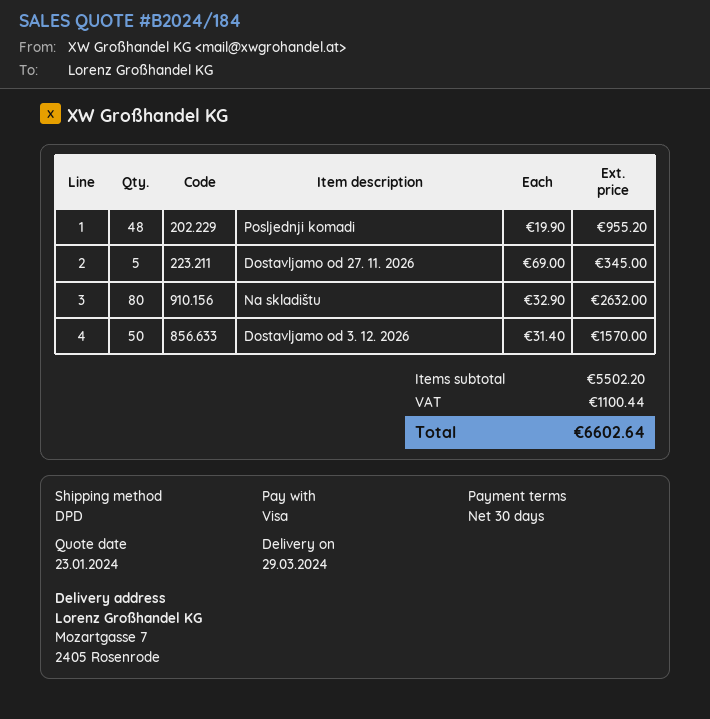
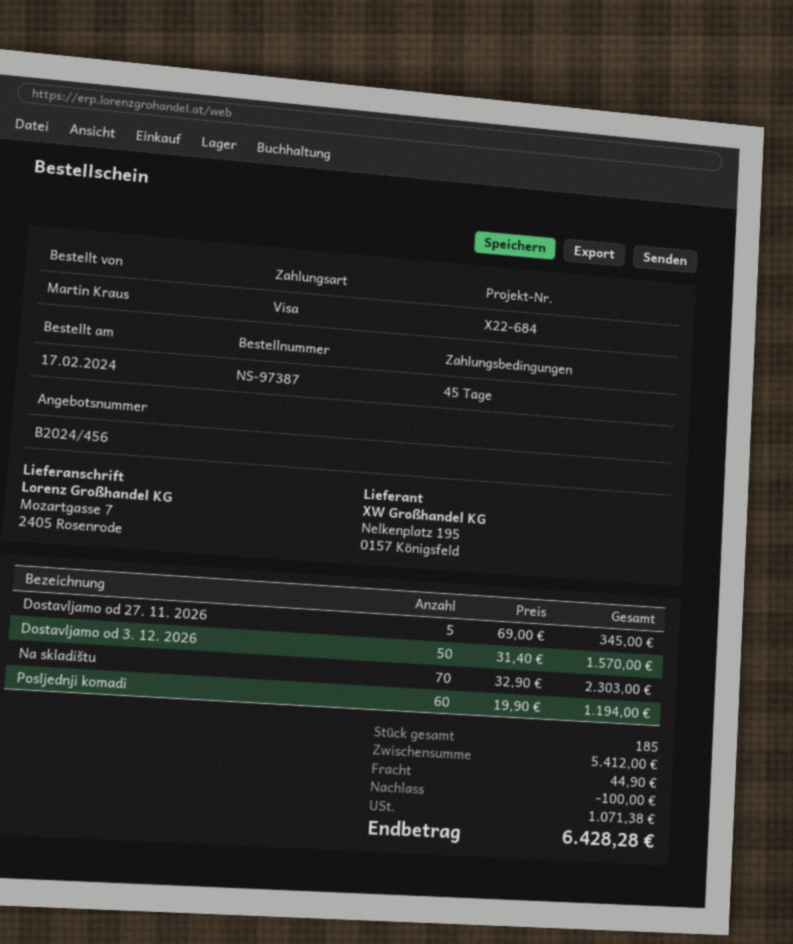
quote number: B2024/184 -> B2024/456
payment terms: 30 days -> 45 days
Posljednji komadi: 48 x 19.90 = 955.20 -> 60 x 19.90 = 1194.00
Na skladištu: 80 x 32.90 = 2632.00 -> 70 x 32.90 = 2303.00
subtotal: 5502.20 -> 5412.00
discount: none -> 100.00
shipping: none -> 44.90
tax: 1100.44 -> 1071.38
total: 6602.64 -> 6428.28

